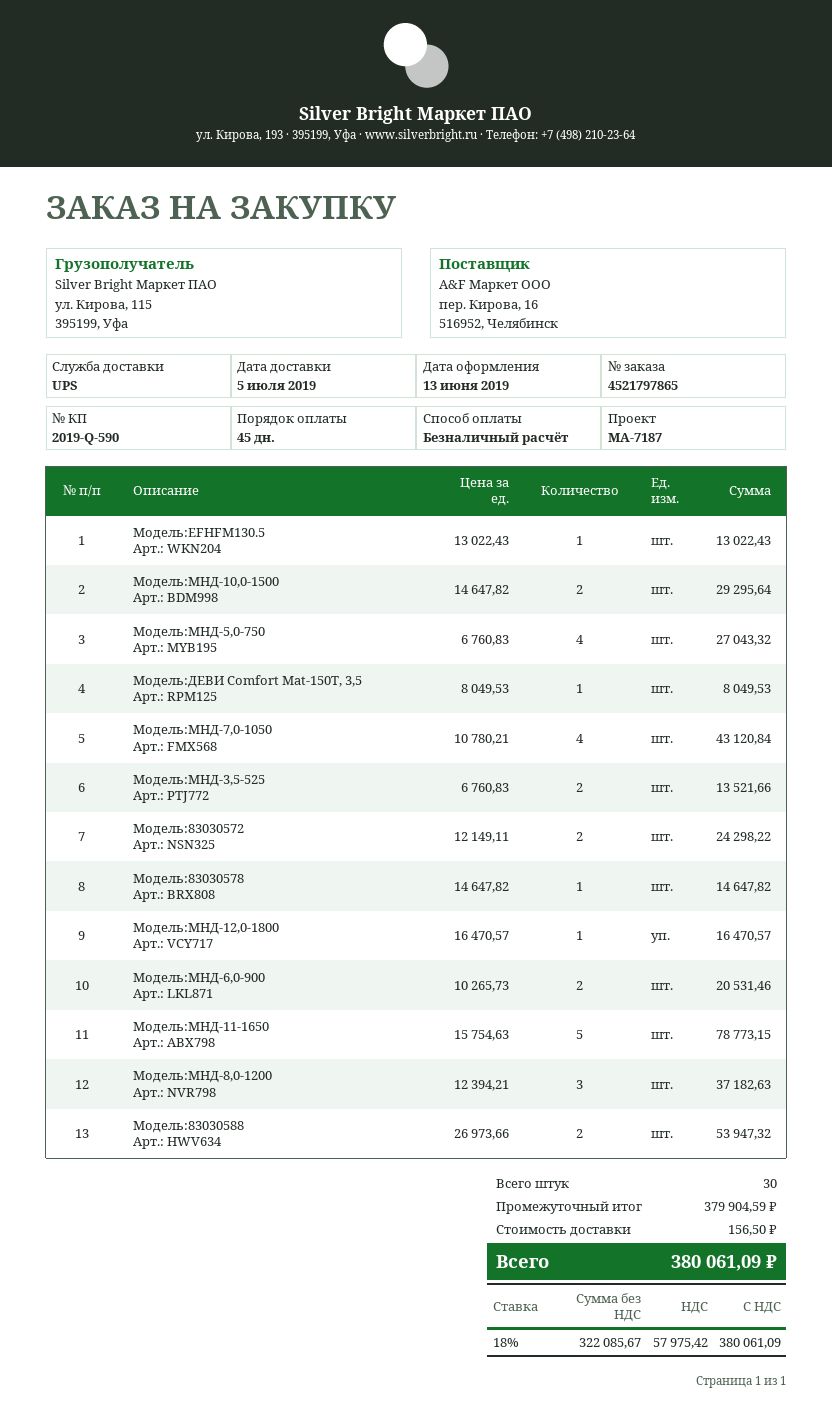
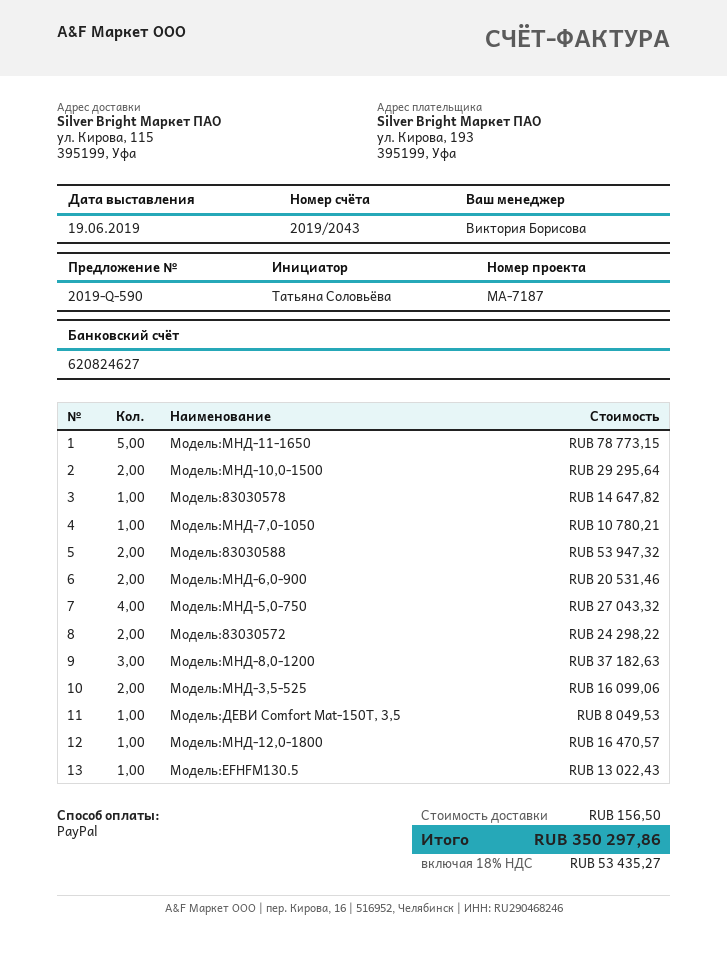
payment method: bank transfer -> PayPal
Модель:МНД-7,0-1050: 4 for 43120.84 -> 1 for 10780.21
Модель:МНД-3,5-525: 2 for 13521.66 -> 2 for 16099.06
tax: 18% = 57975.42 -> 18% = 53435.27
total: 380061.09 -> 350297.86

